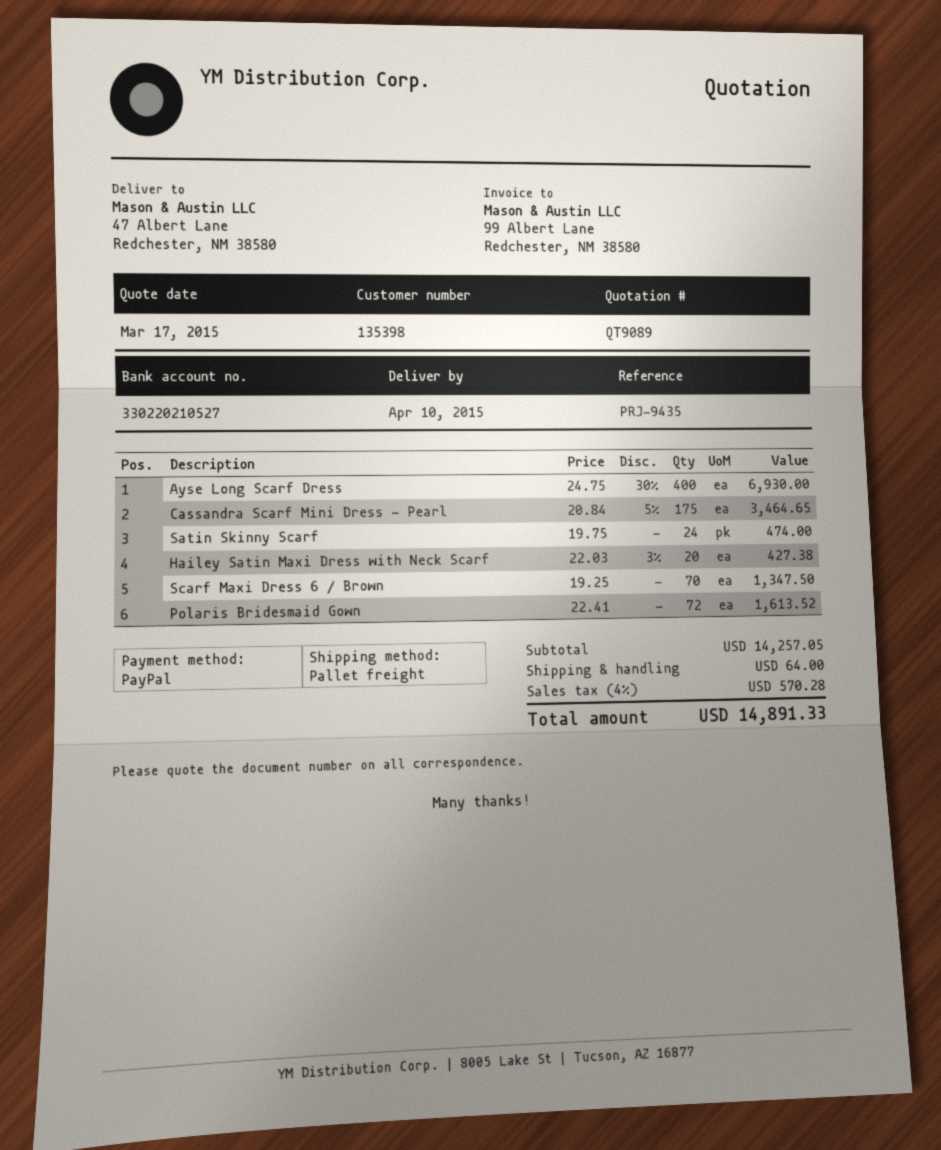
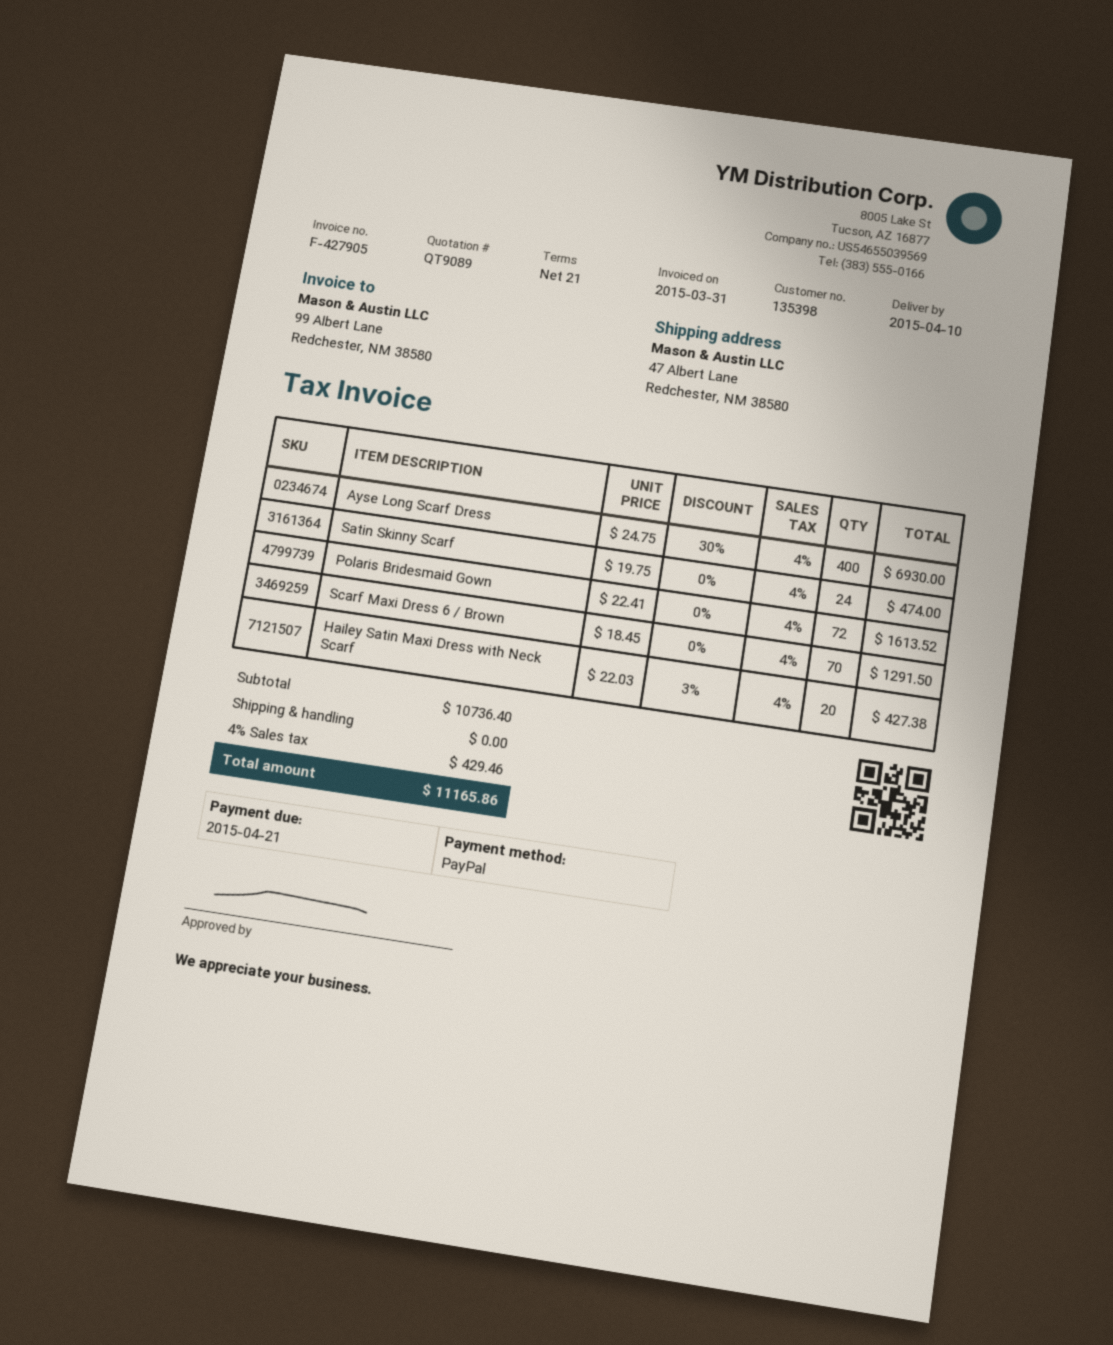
Cassandra Scarf Mini Dress - Pearl: 175 x 20.84 - 5% = 3464.65 -> none
Scarf Maxi Dress 6 / Brown: 70 x 19.25 = 1347.50 -> 70 x 18.45 = 1291.50
subtotal: 14257.05 -> 10736.40
shipping: 64.00 -> 0.00
tax: 4% = 570.28 -> 4% = 429.46
total: 14891.33 -> 11165.86

